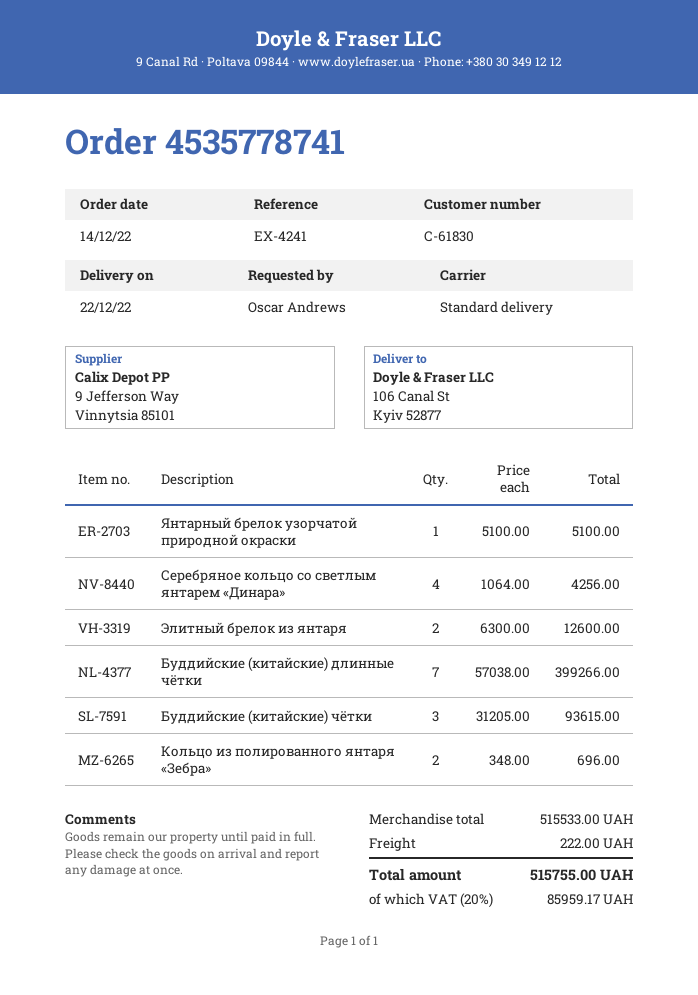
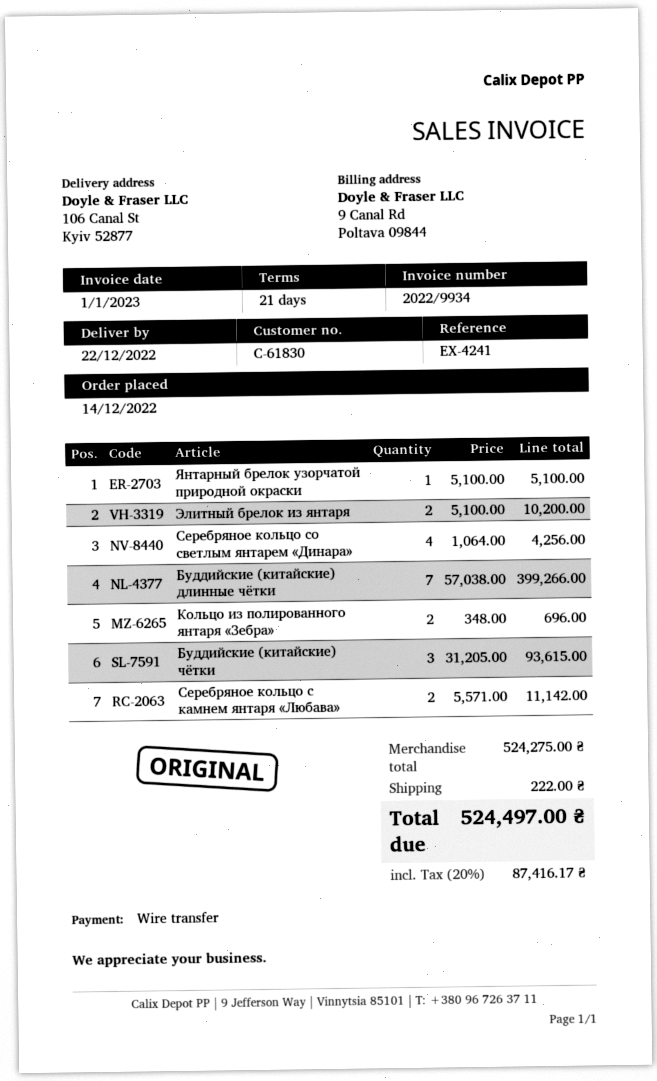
Элитный брелок из янтаря: 2 x 6300.00 = 12600.00 -> 2 x 5100.00 = 10200.00
Серебряное кольцо с камнем янтаря «Любава»: none -> 2 x 5571.00 = 11142.00
subtotal: 515533.00 -> 524275.00
tax: 20% = 85959.17 -> 20% = 87416.17
total: 515755.00 -> 524497.00

